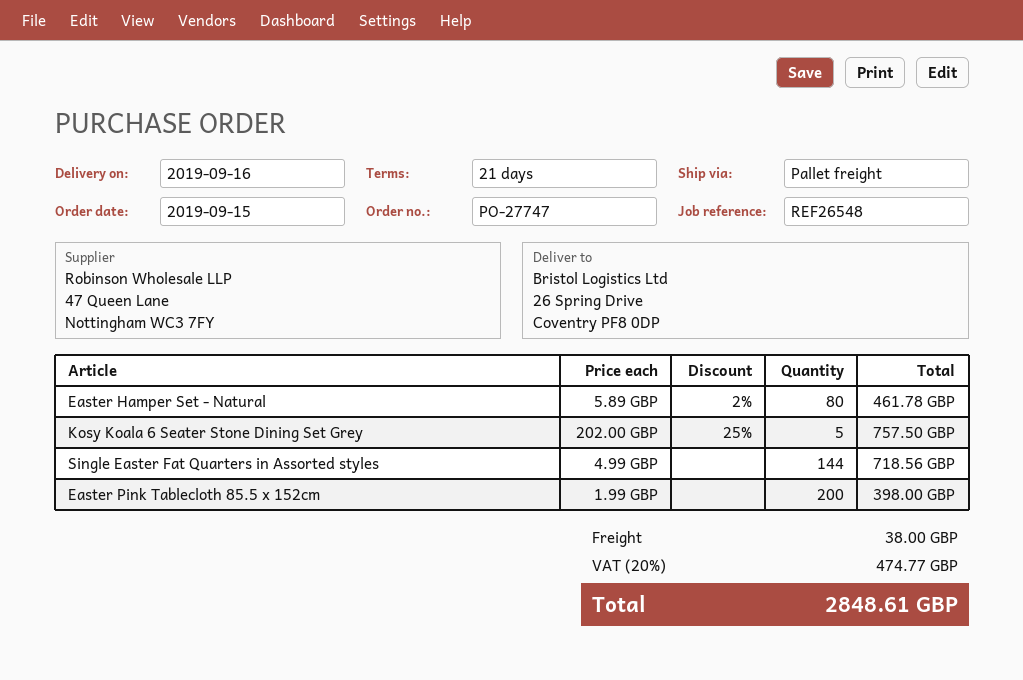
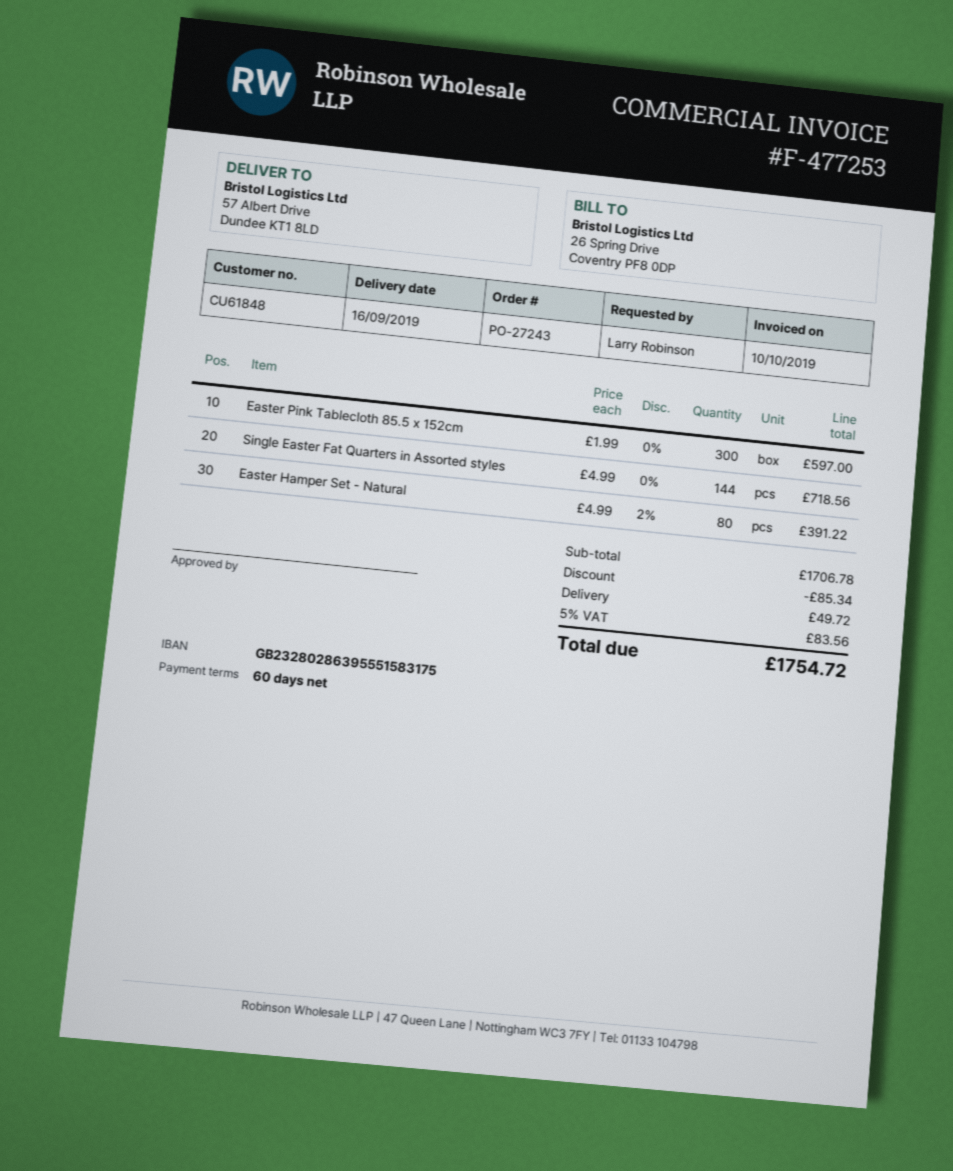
order number: PO-27747 -> PO-27243
payment terms: 21 days -> 60 days
ship to: 26 Spring Drive, Coventry PF8 0DP -> 57 Albert Drive, Dundee KT1 8LD
Easter Hamper Set - Natural: 80 x 5.89 - 2% = 461.78 -> 80 x 4.99 - 2% = 391.22
Kosy Koala 6 Seater Stone Dining Set Grey: 5 x 202.00 - 25% = 757.50 -> none
Easter Pink Tablecloth 85.5 x 152cm: 200 x 1.99 = 398.00 -> 300 x 1.99 = 597.00
discount: none -> 85.34
shipping: 38.00 -> 49.72
tax: 20% = 474.77 -> 5% = 83.56
total: 2848.61 -> 1754.72

